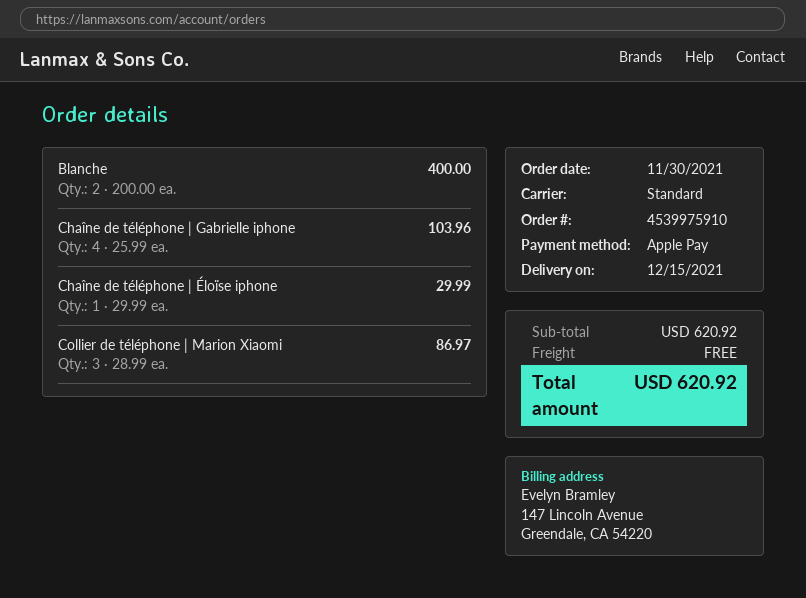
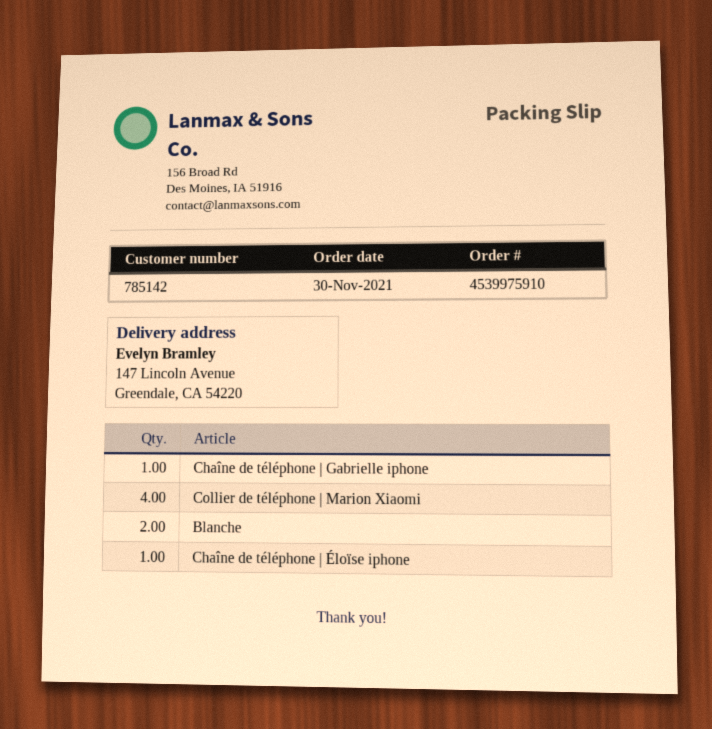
Chaîne de téléphone | Gabrielle iphone: 4 -> 1
Collier de téléphone | Marion Xiaomi: 3 -> 4

